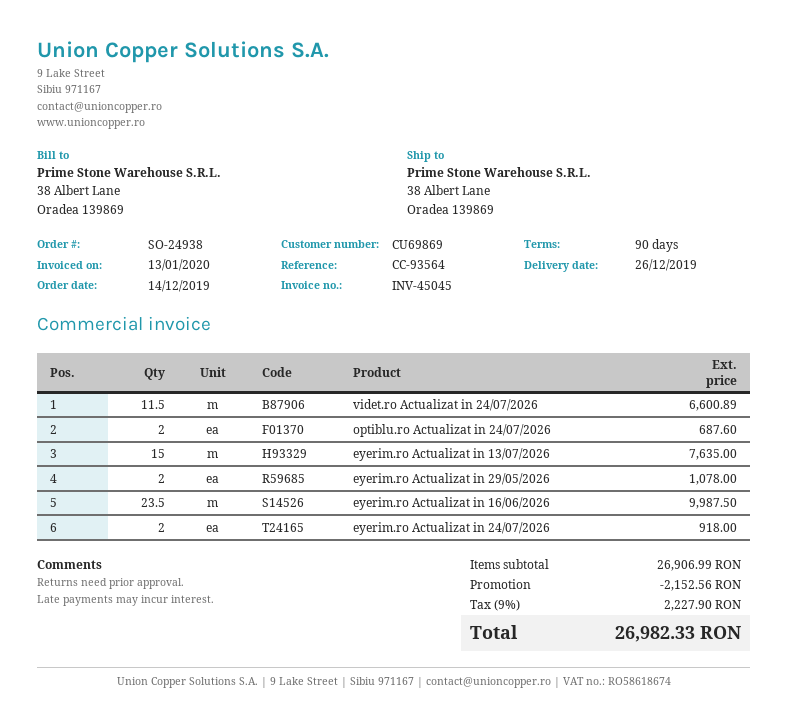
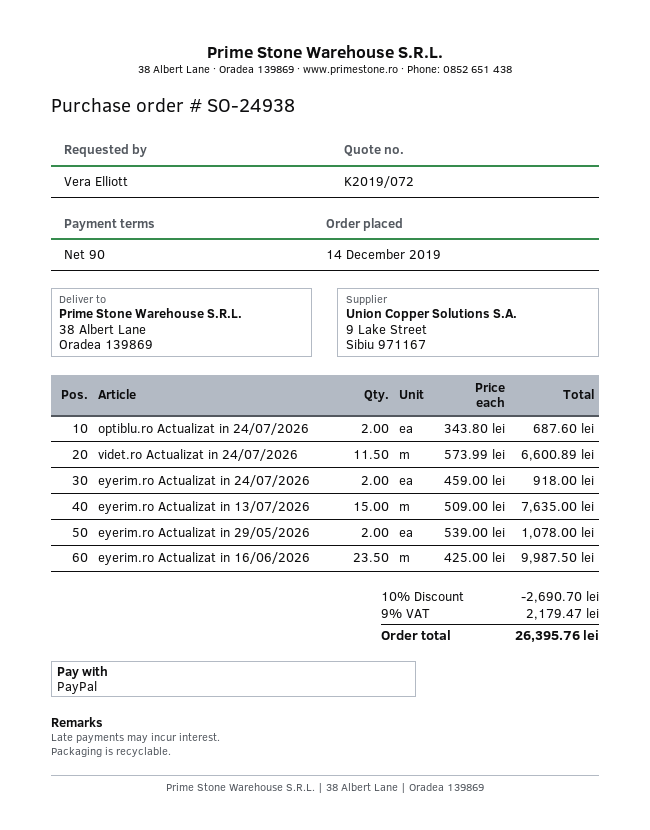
discount: 2152.56 -> 2690.70
tax: 9% = 2227.90 -> 9% = 2179.47
total: 26982.33 -> 26395.76

